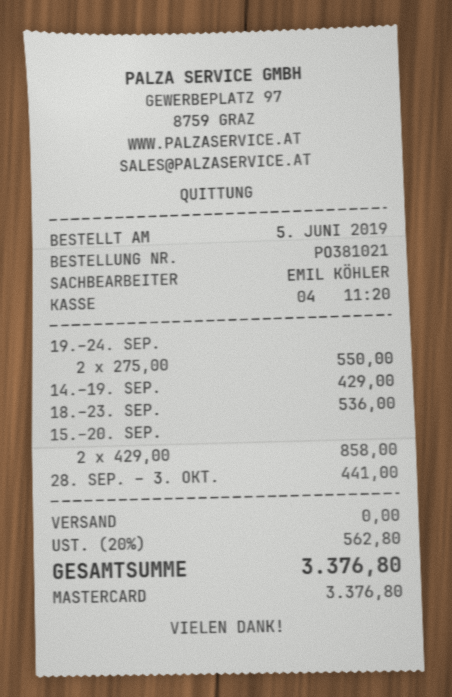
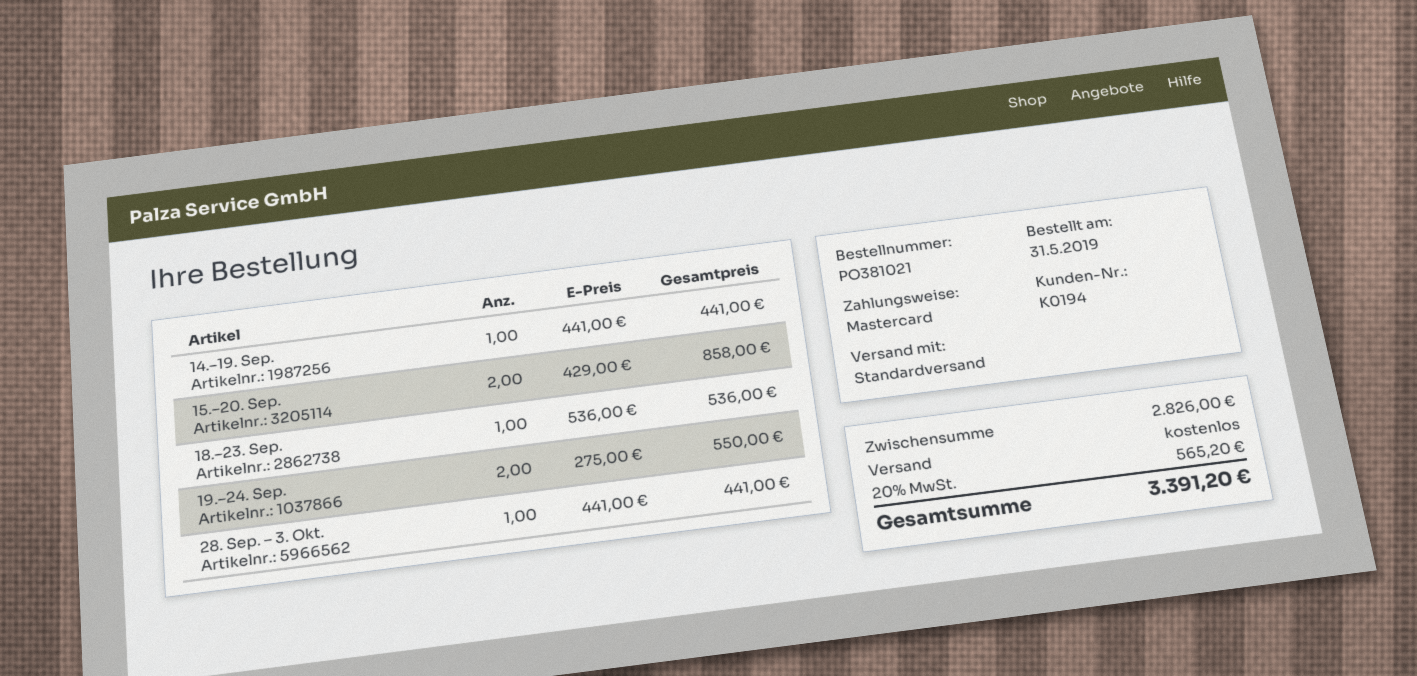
order date: 2019-06-05 -> 2019-05-31
14.–19. SEP.: 1 x 429.00 = 429.00 -> 1 x 441.00 = 441.00
tax: 20% = 562.80 -> 20% = 565.20
total: 3376.80 -> 3391.20

